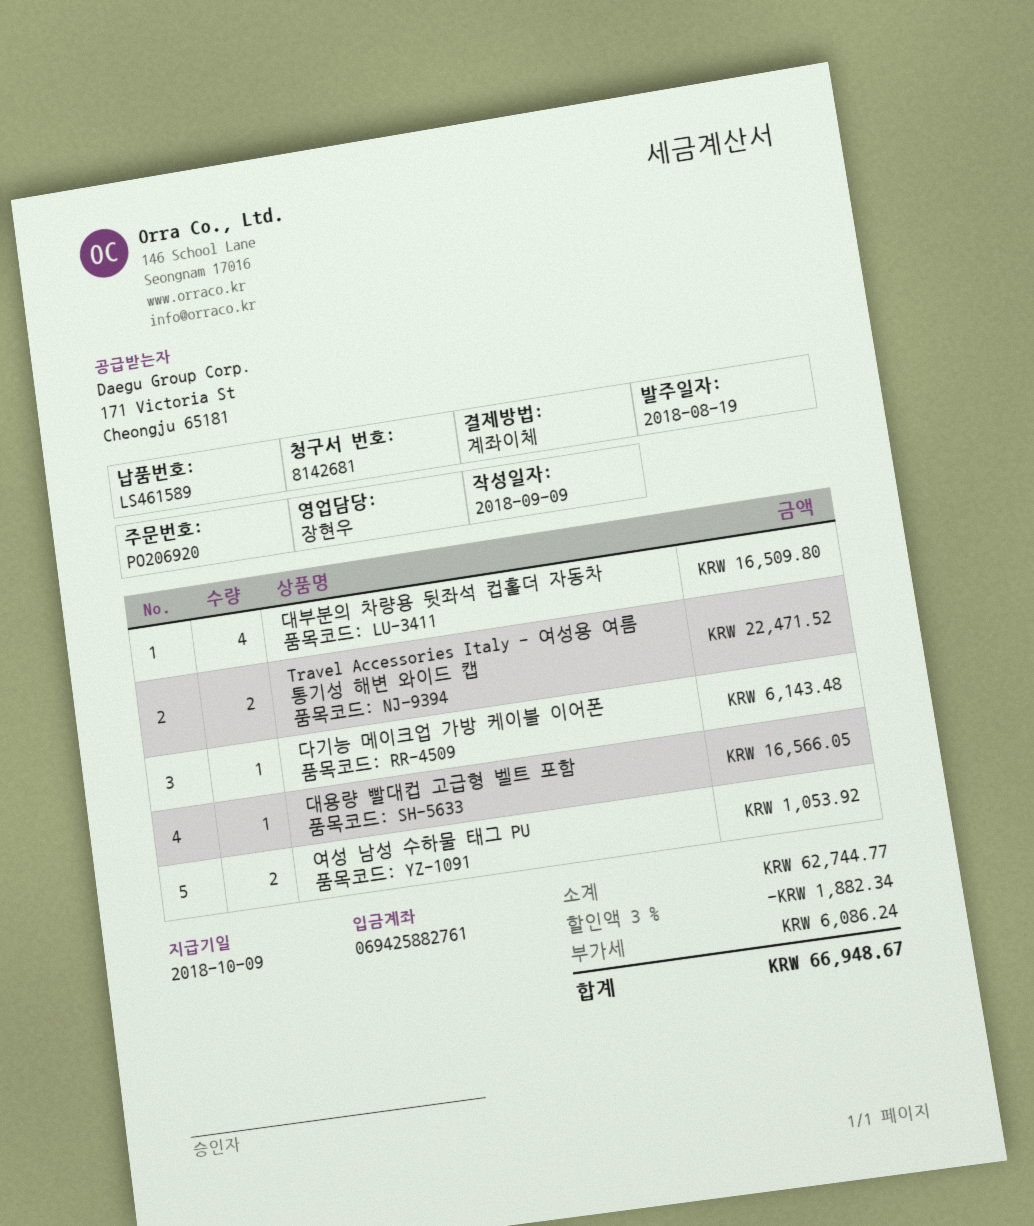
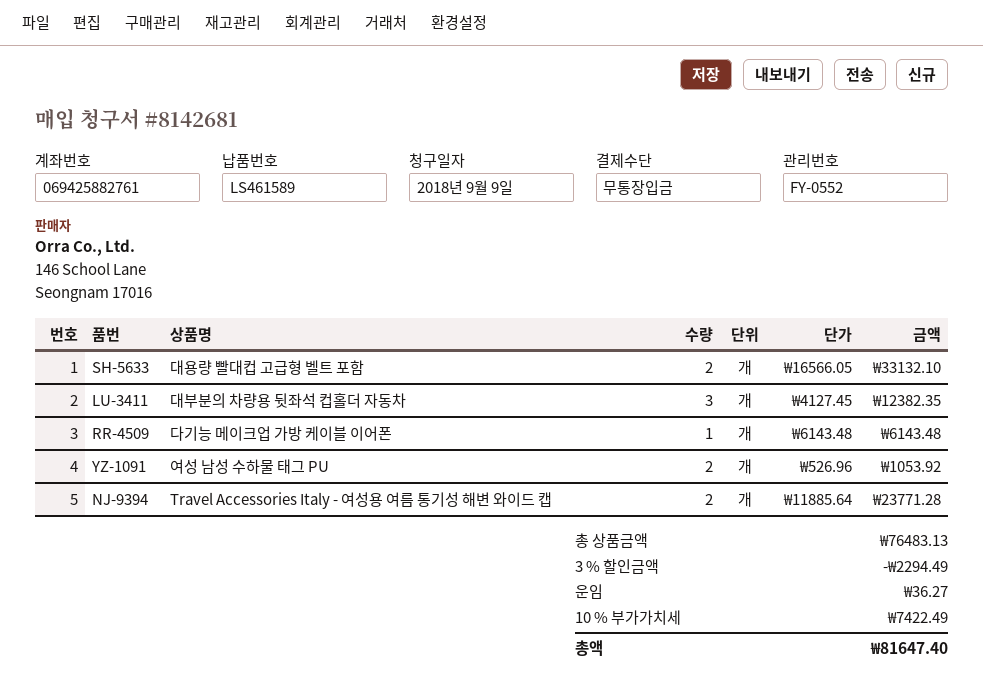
대부분의 차량용 뒷좌석 컵홀더 자동차: 4 for 16509.80 -> 3 for 12382.35
Travel Accessories Italy - 여성용 여름 통기성 해변 와이드 캡: 2 for 22471.52 -> 2 for 23771.28
대용량 빨대컵 고급형 벨트 포함: 1 for 16566.05 -> 2 for 33132.10
subtotal: 62744.77 -> 76483.13
discount: 3% = 1882.34 -> 3% = 2294.49
shipping: none -> 36.27
tax: 6086.24 -> 7422.49
total: 66948.67 -> 81647.40

